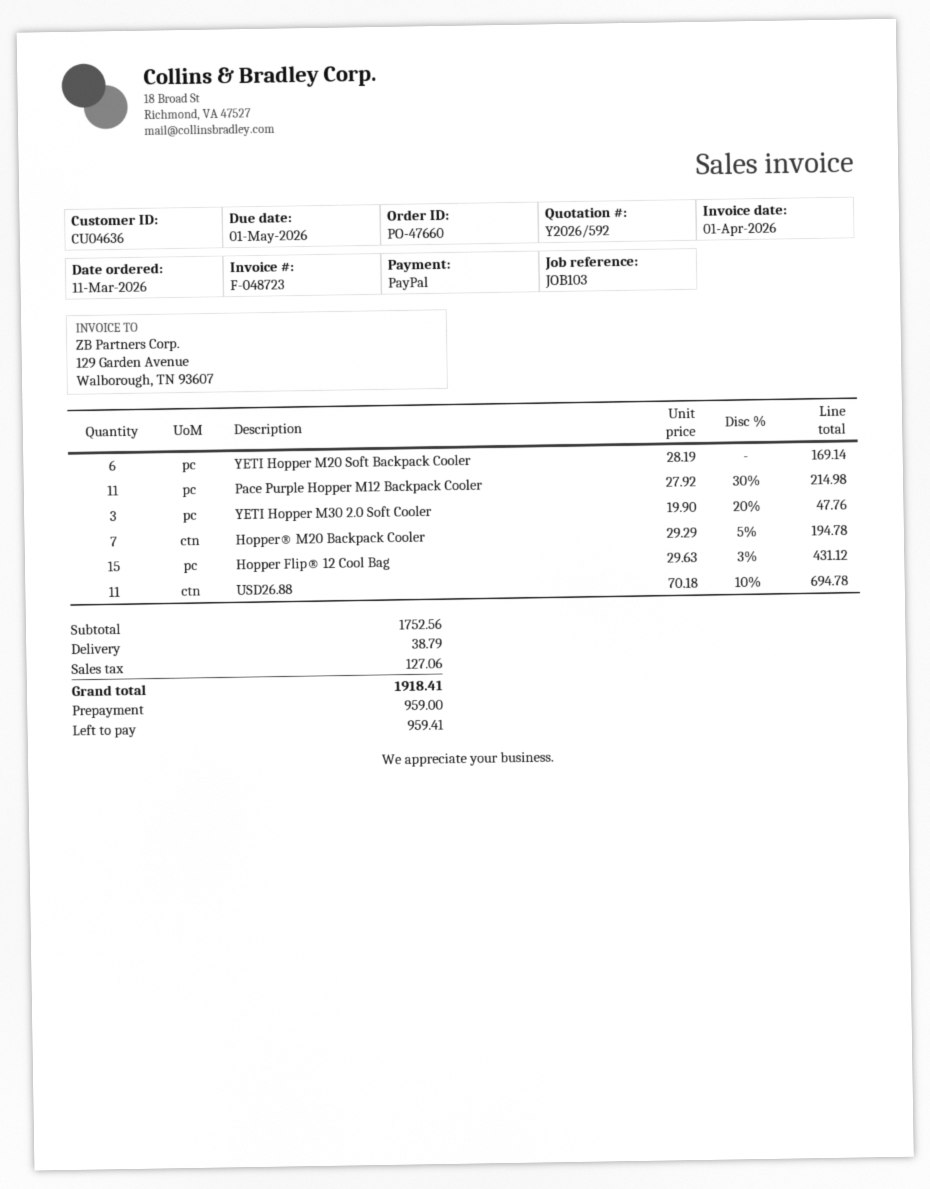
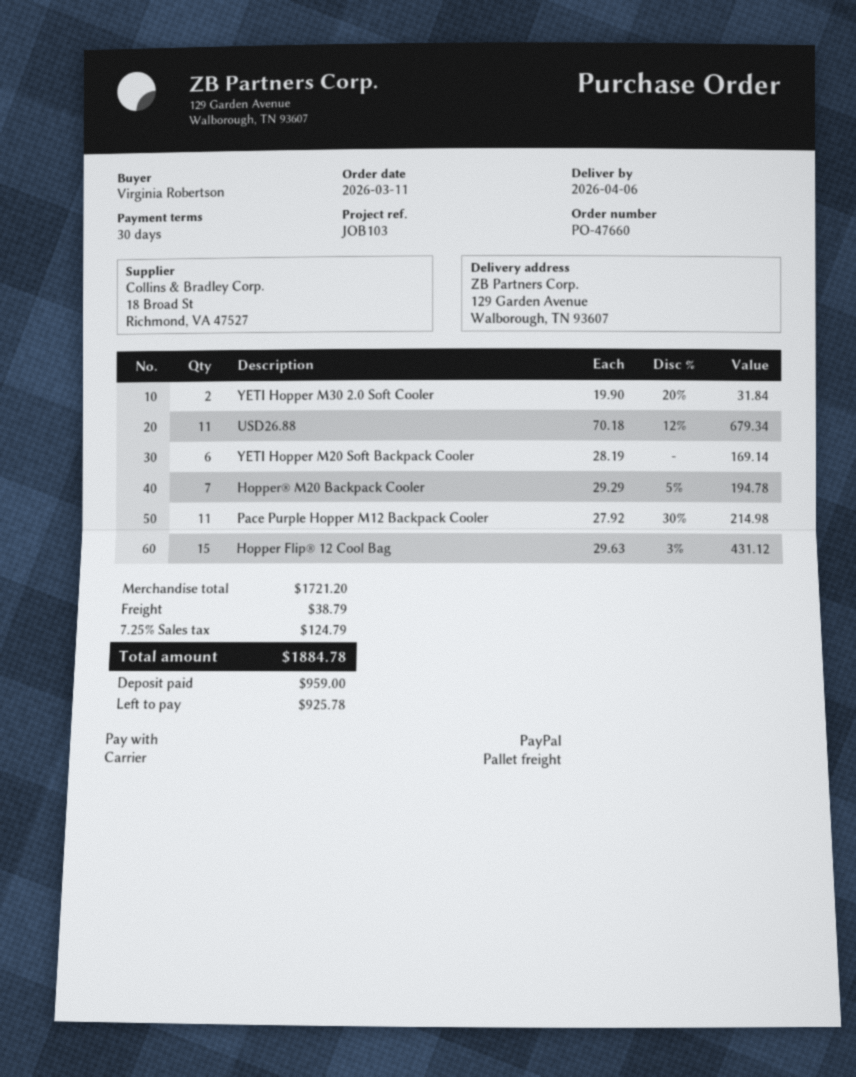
YETI Hopper M30 2.0 Soft Cooler: 3 x 19.90 - 20% = 47.76 -> 2 x 19.90 - 20% = 31.84
USD26.88: 11 x 70.18 - 10% = 694.78 -> 11 x 70.18 - 12% = 679.34
subtotal: 1752.56 -> 1721.20
tax: 127.06 -> 124.79
total: 1918.41 -> 1884.78
balance: 959.41 -> 925.78

